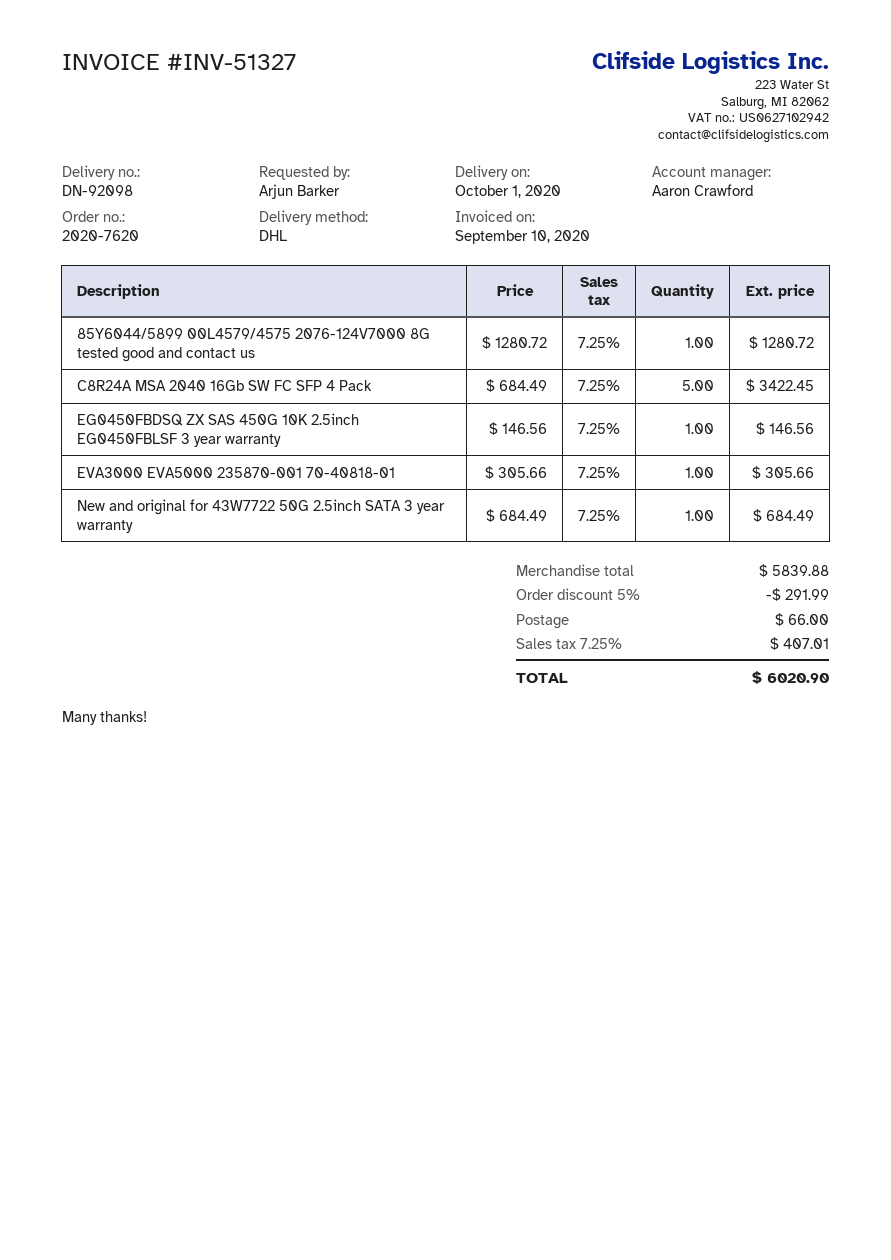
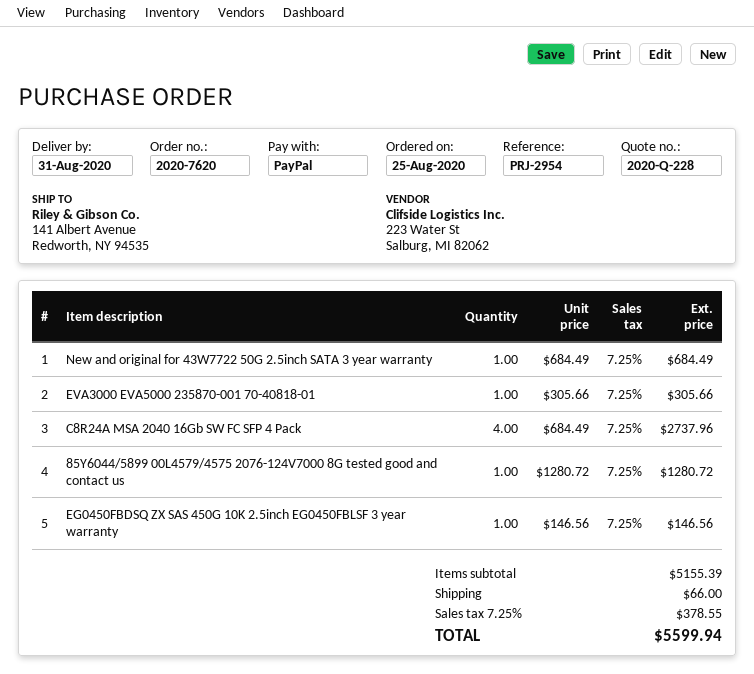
delivery date: 2020-10-01 -> 2020-08-31
C8R24A MSA 2040 16Gb SW FC SFP 4 Pack: 5 x 684.49 = 3422.45 -> 4 x 684.49 = 2737.96
subtotal: 5839.88 -> 5155.39
discount: 5% = 291.99 -> none
tax: 7.25% = 407.01 -> 7.25% = 378.55
total: 6020.90 -> 5599.94

